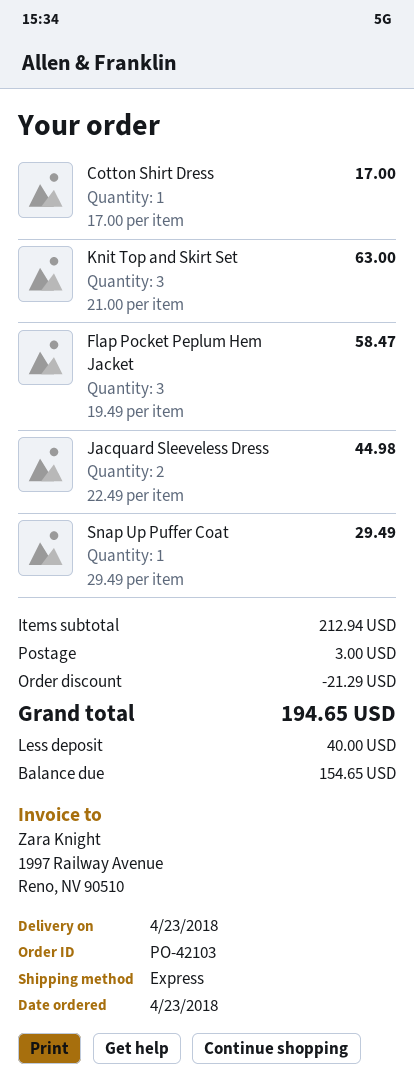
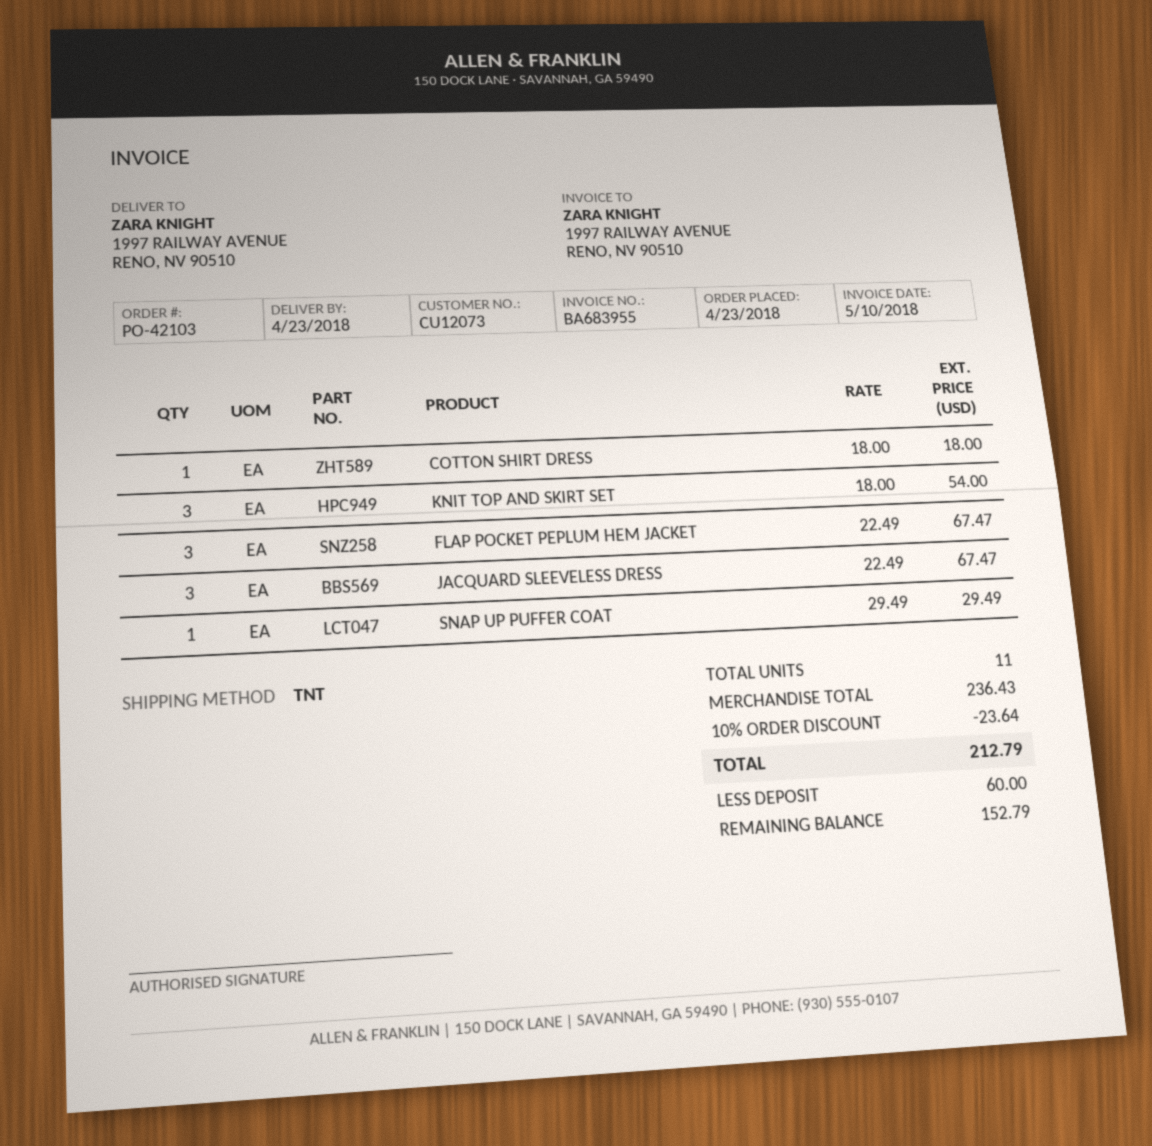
shipping method: express -> TNT
Cotton Shirt Dress: 1 x 17.00 = 17.00 -> 1 x 18.00 = 18.00
Knit Top and Skirt Set: 3 x 21.00 = 63.00 -> 3 x 18.00 = 54.00
Flap Pocket Peplum Hem Jacket: 3 x 19.49 = 58.47 -> 3 x 22.49 = 67.47
Jacquard Sleeveless Dress: 2 x 22.49 = 44.98 -> 3 x 22.49 = 67.47
subtotal: 212.94 -> 236.43
discount: 21.29 -> 23.64
shipping: 3.00 -> none
total: 194.65 -> 212.79
deposit: 40.00 -> 60.00
balance: 154.65 -> 152.79

